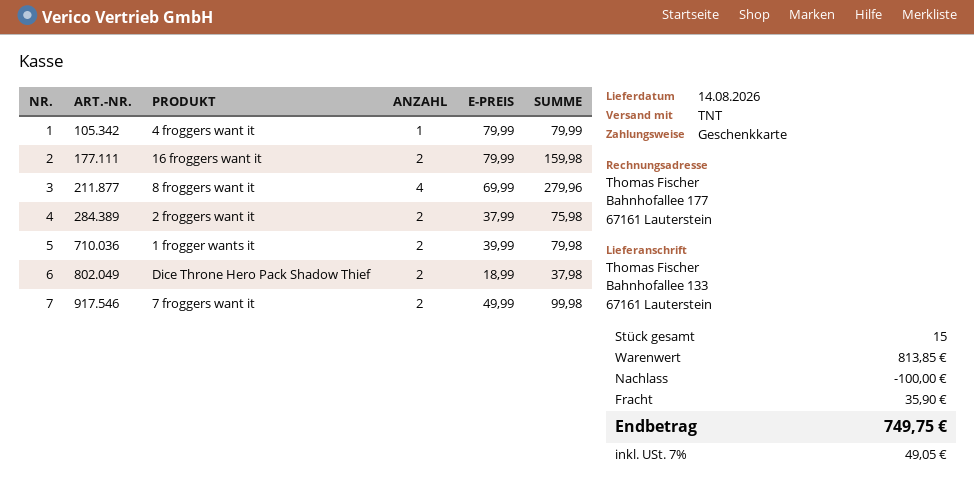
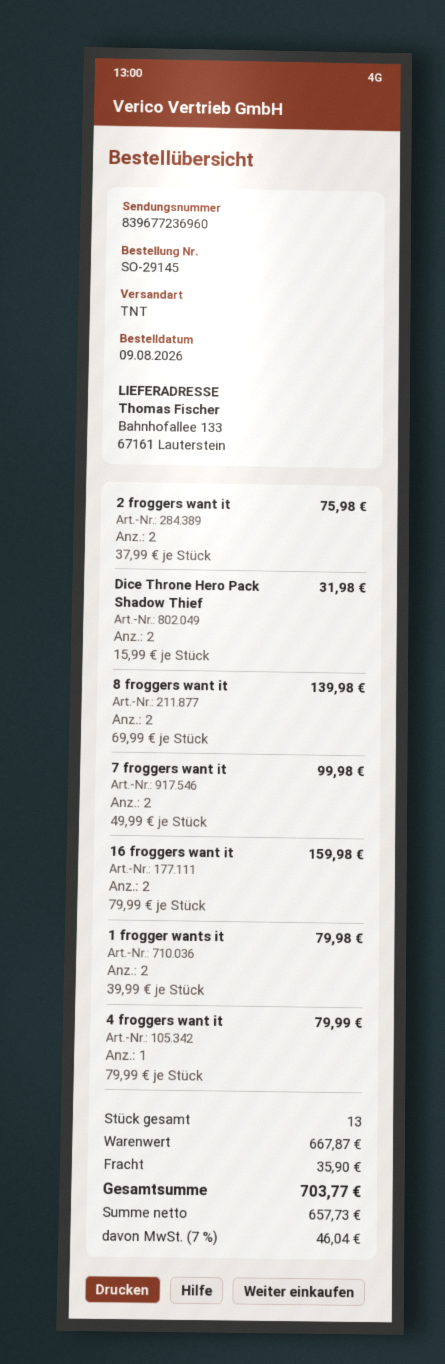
8 froggers want it: 4 x 69.99 = 279.96 -> 2 x 69.99 = 139.98
Dice Throne Hero Pack Shadow Thief: 2 x 18.99 = 37.98 -> 2 x 15.99 = 31.98
total quantity: 15 -> 13
subtotal: 813.85 -> 667.87
discount: 100.00 -> none
tax: 7% = 49.05 -> 7% = 46.04
total: 749.75 -> 703.77

